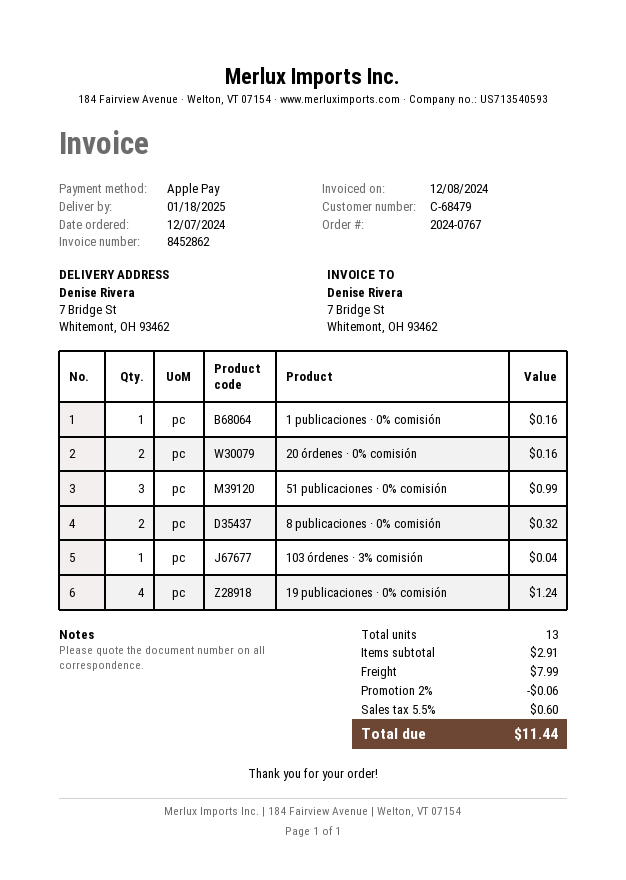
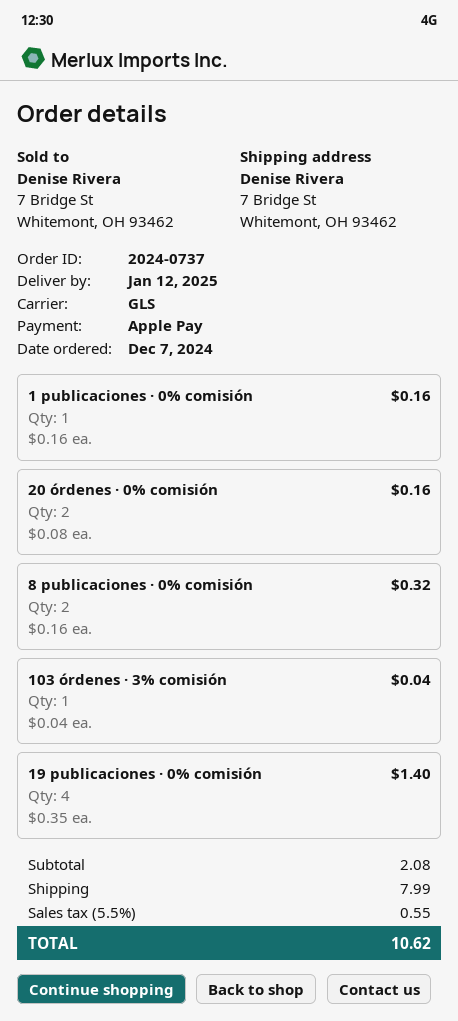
order number: 2024-0767 -> 2024-0737
delivery date: 2025-01-18 -> 2025-01-12
51 publicaciones · 0% comisión: 3 for 0.99 -> none
19 publicaciones · 0% comisión: 4 for 1.24 -> 4 for 1.40
subtotal: 2.91 -> 2.08
discount: 2% = 0.06 -> none
tax: 5.5% = 0.60 -> 5.5% = 0.55
total: 11.44 -> 10.62

